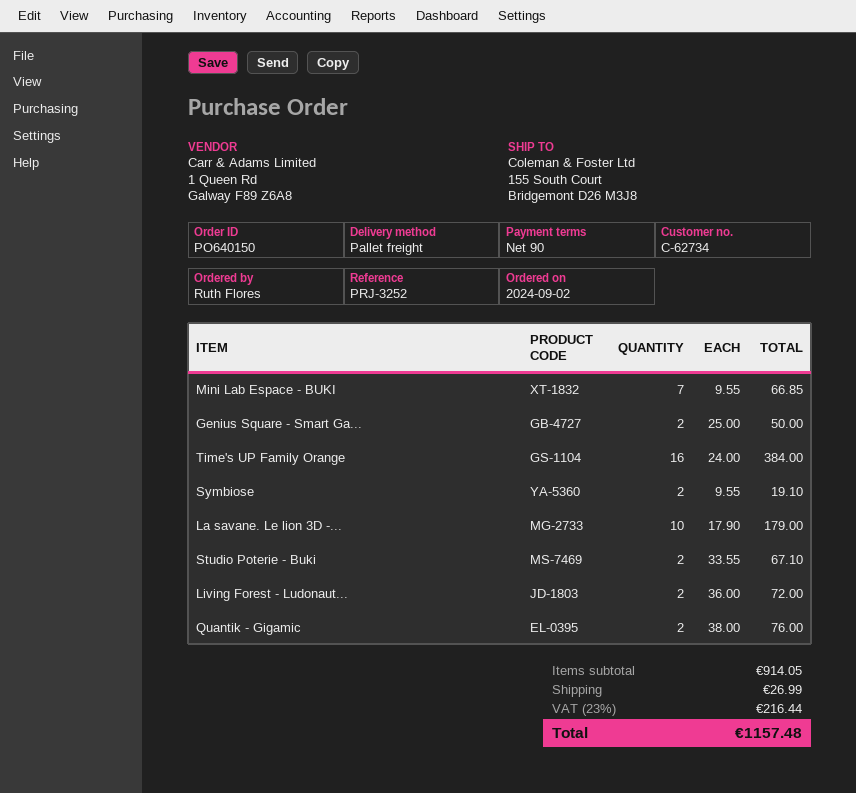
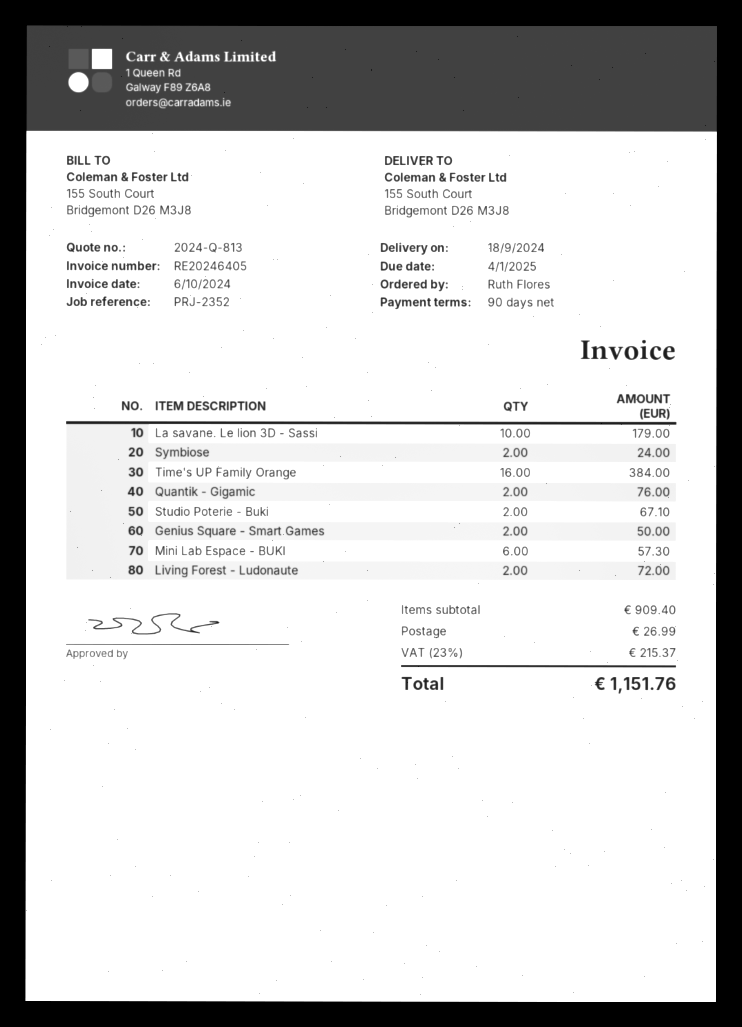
reference: PRJ-3252 -> PRJ-2352
Mini Lab Espace - BUKI: 7 for 66.85 -> 6 for 57.30
Symbiose: 2 for 19.10 -> 2 for 24.00
subtotal: 914.05 -> 909.40
tax: 23% = 216.44 -> 23% = 215.37
total: 1157.48 -> 1151.76

